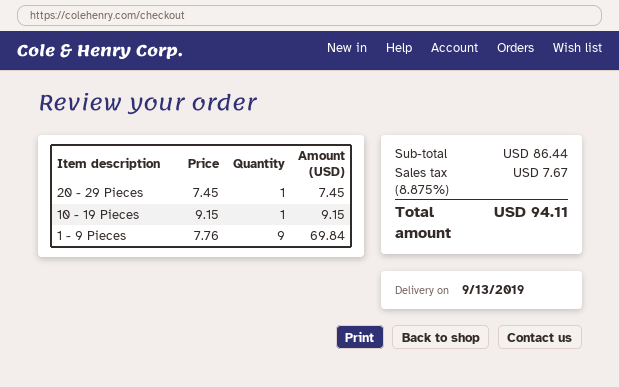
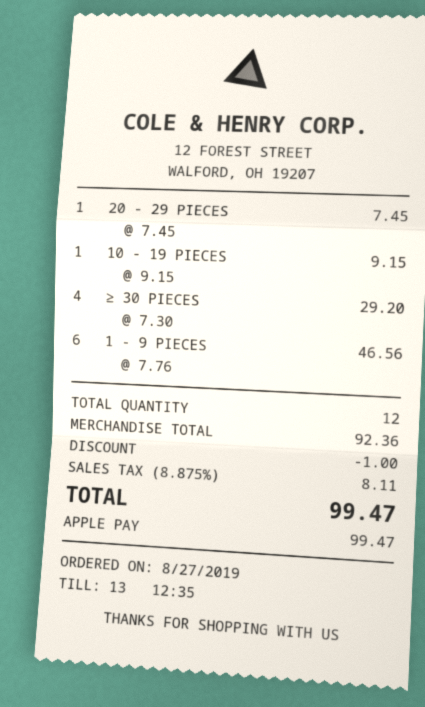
1 - 9 Pieces: 9 x 7.76 = 69.84 -> 6 x 7.76 = 46.56
≥ 30 PIECES: none -> 4 x 7.30 = 29.20
subtotal: 86.44 -> 92.36
discount: none -> 1.00
tax: 8.875% = 7.67 -> 8.875% = 8.11
total: 94.11 -> 99.47

